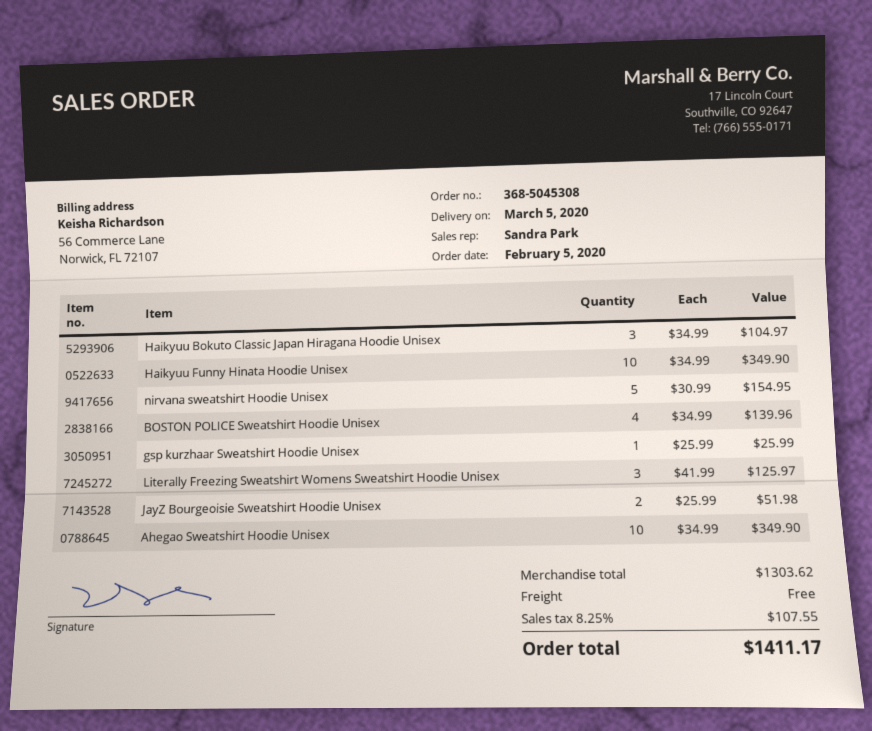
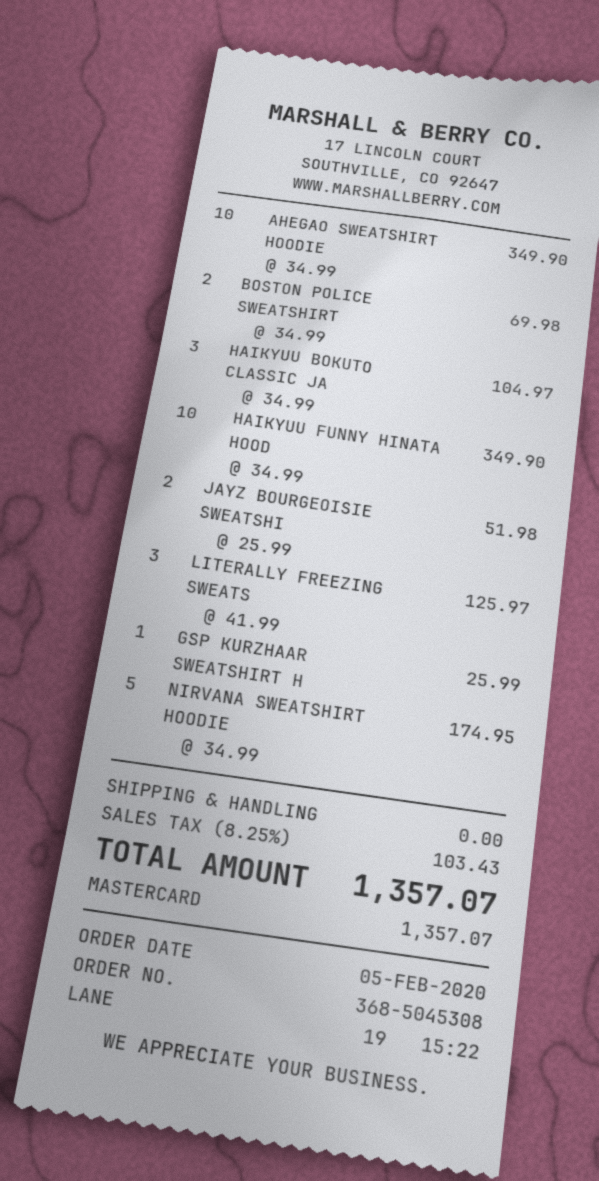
nirvana sweatshirt Hoodie Unisex: 5 x 30.99 = 154.95 -> 5 x 34.99 = 174.95
BOSTON POLICE Sweatshirt Hoodie Unisex: 4 x 34.99 = 139.96 -> 2 x 34.99 = 69.98
tax: 8.25% = 107.55 -> 8.25% = 103.43
total: 1411.17 -> 1357.07

